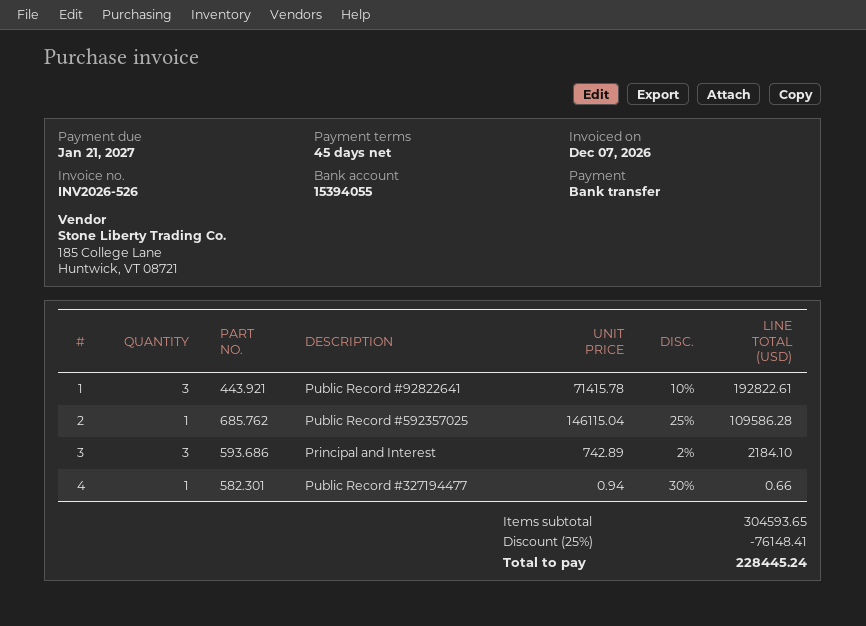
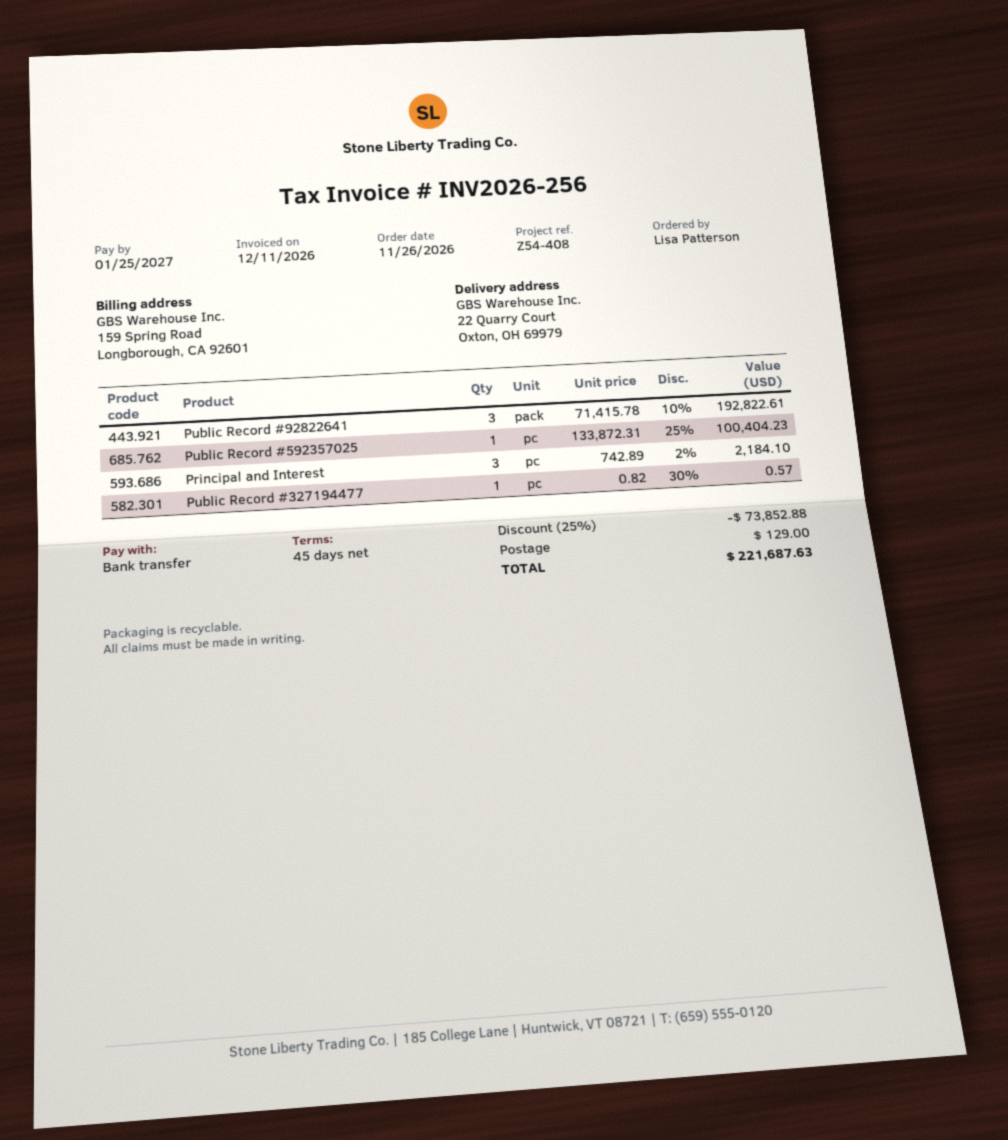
invoice number: INV2026-526 -> INV2026-256
invoice date: 2026-12-07 -> 2026-12-11
due date: 2027-01-21 -> 2027-01-25
Public Record #592357025: 1 x 146115.04 - 25% = 109586.28 -> 1 x 133872.31 - 25% = 100404.23
Public Record #327194477: 1 x 0.94 - 30% = 0.66 -> 1 x 0.82 - 30% = 0.57
discount: 25% = 76148.41 -> 25% = 73852.88
shipping: none -> 129.00
total: 228445.24 -> 221687.63

